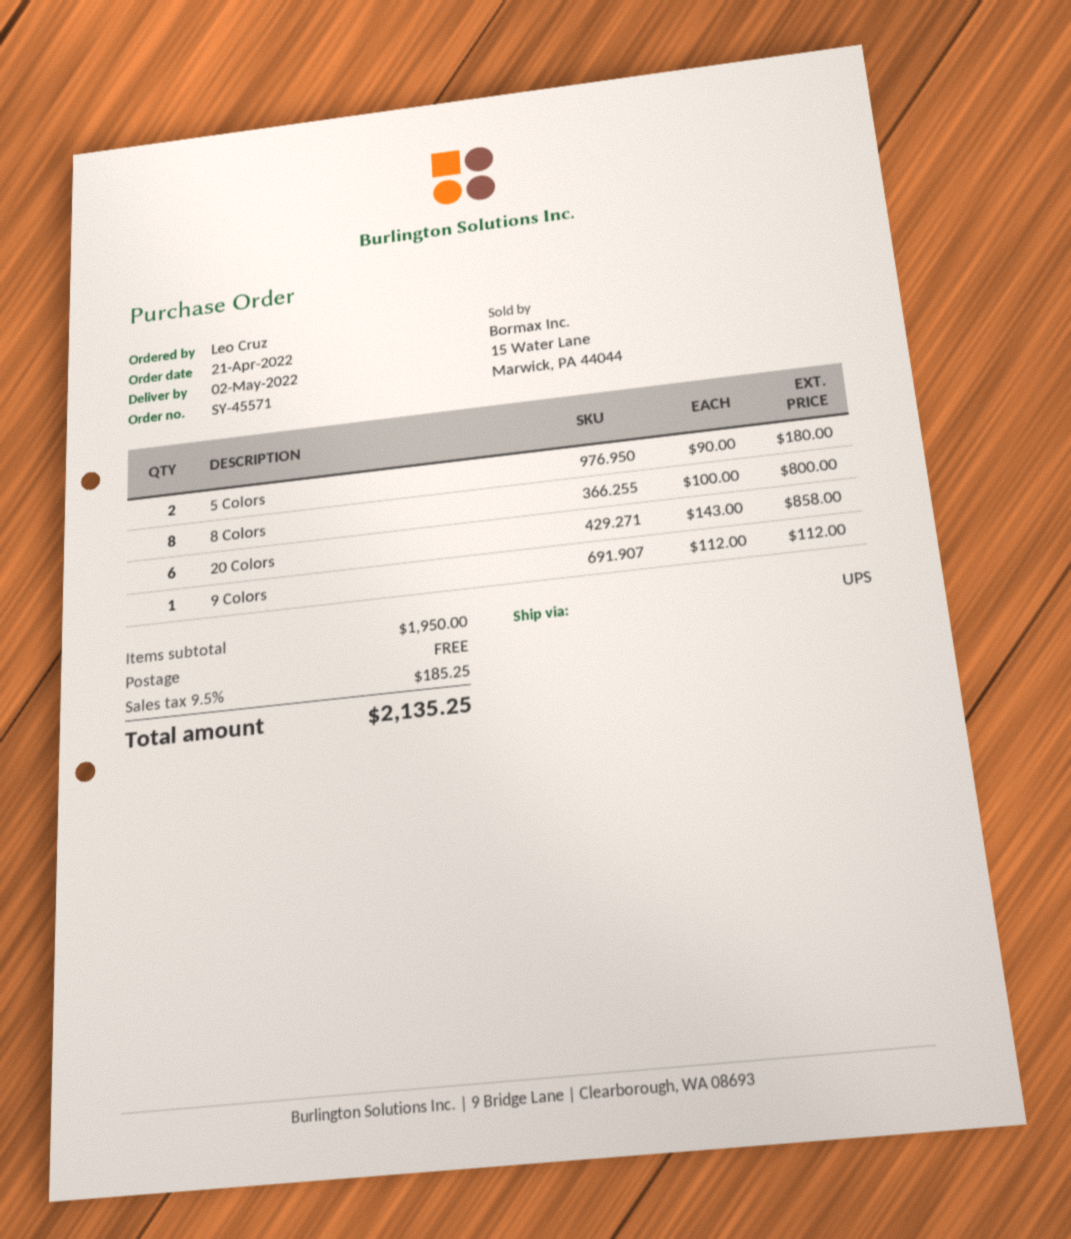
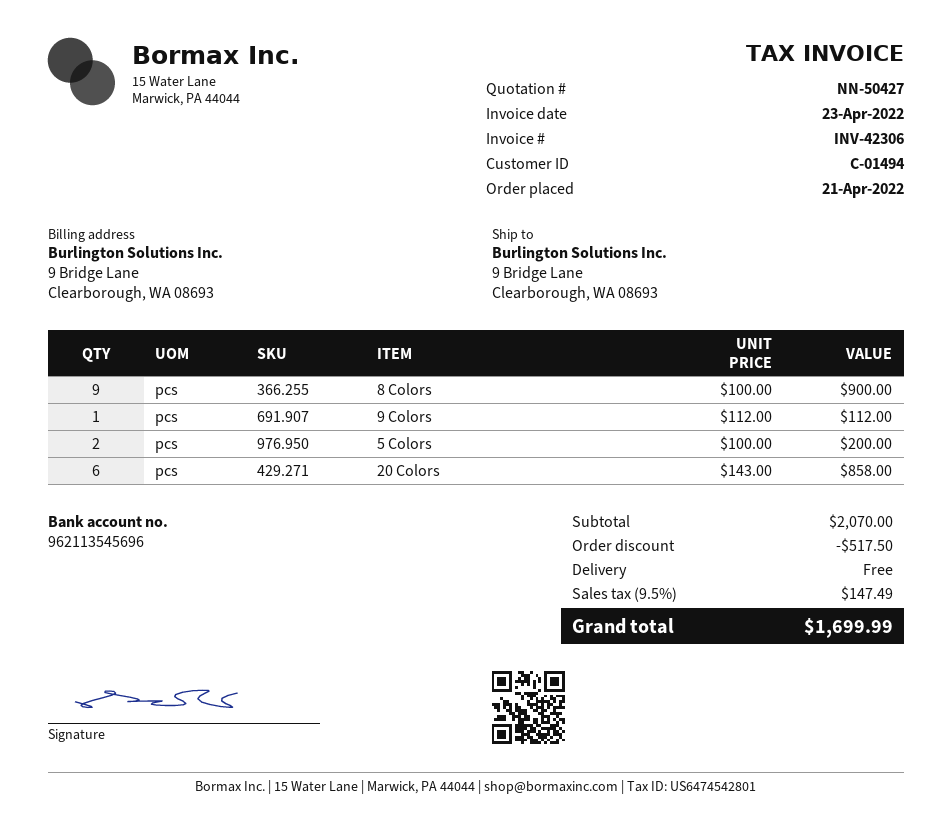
5 Colors: 2 x 90.00 = 180.00 -> 2 x 100.00 = 200.00
8 Colors: 8 x 100.00 = 800.00 -> 9 x 100.00 = 900.00
subtotal: 1950.00 -> 2070.00
discount: none -> 517.50
tax: 9.5% = 185.25 -> 9.5% = 147.49
total: 2135.25 -> 1699.99

